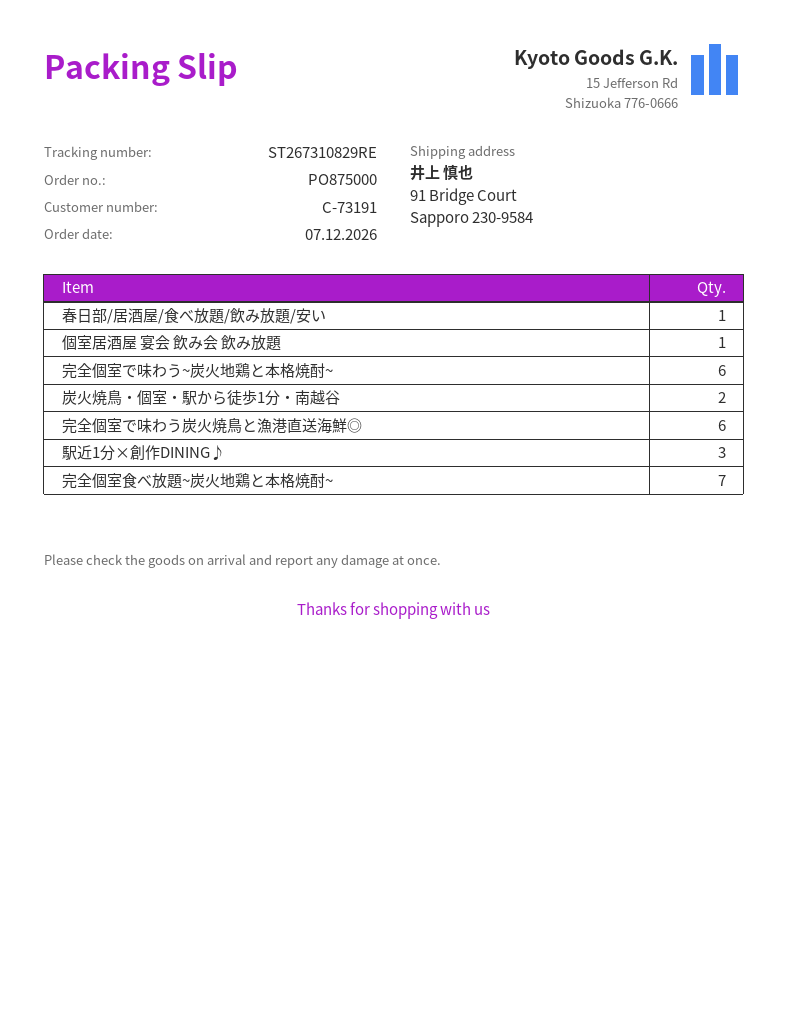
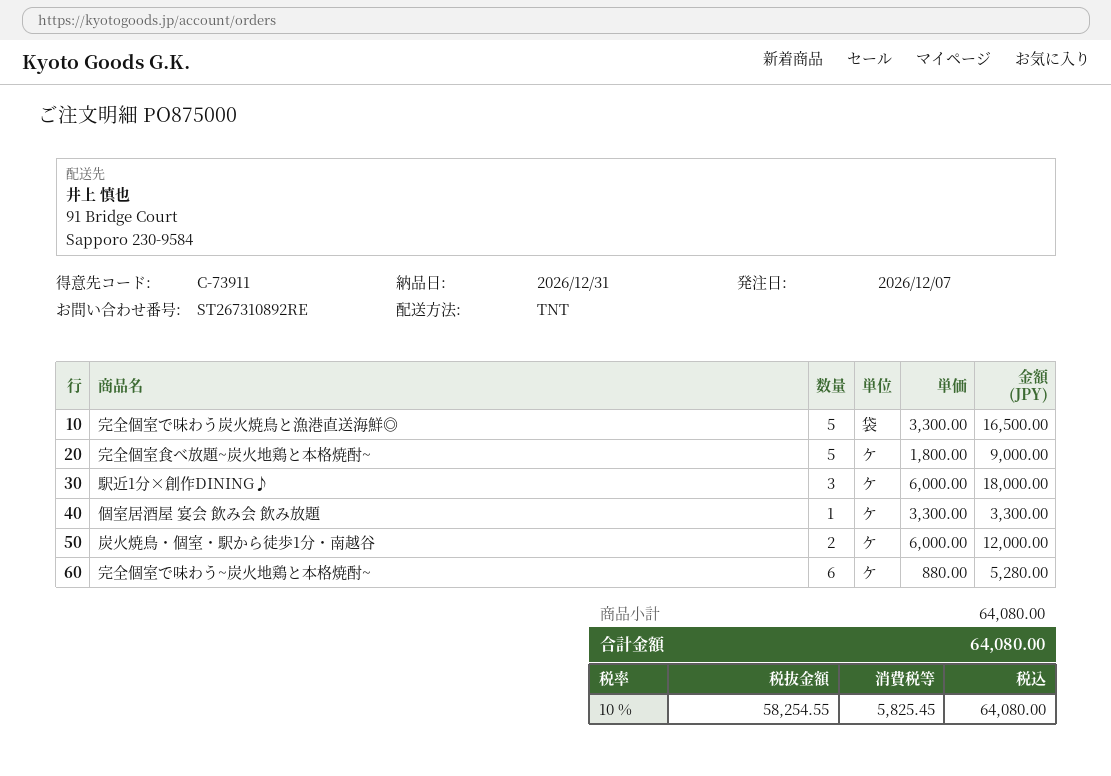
customer number: C-73191 -> C-73911
tracking number: ST267310829RE -> ST267310892RE
春日部/居酒屋/食べ放題/飲み放題/安い: 1 -> none
完全個室で味わう炭火焼鳥と漁港直送海鮮◎: 6 -> 5
完全個室食べ放題~炭火地鶏と本格焼酎~: 7 -> 5

